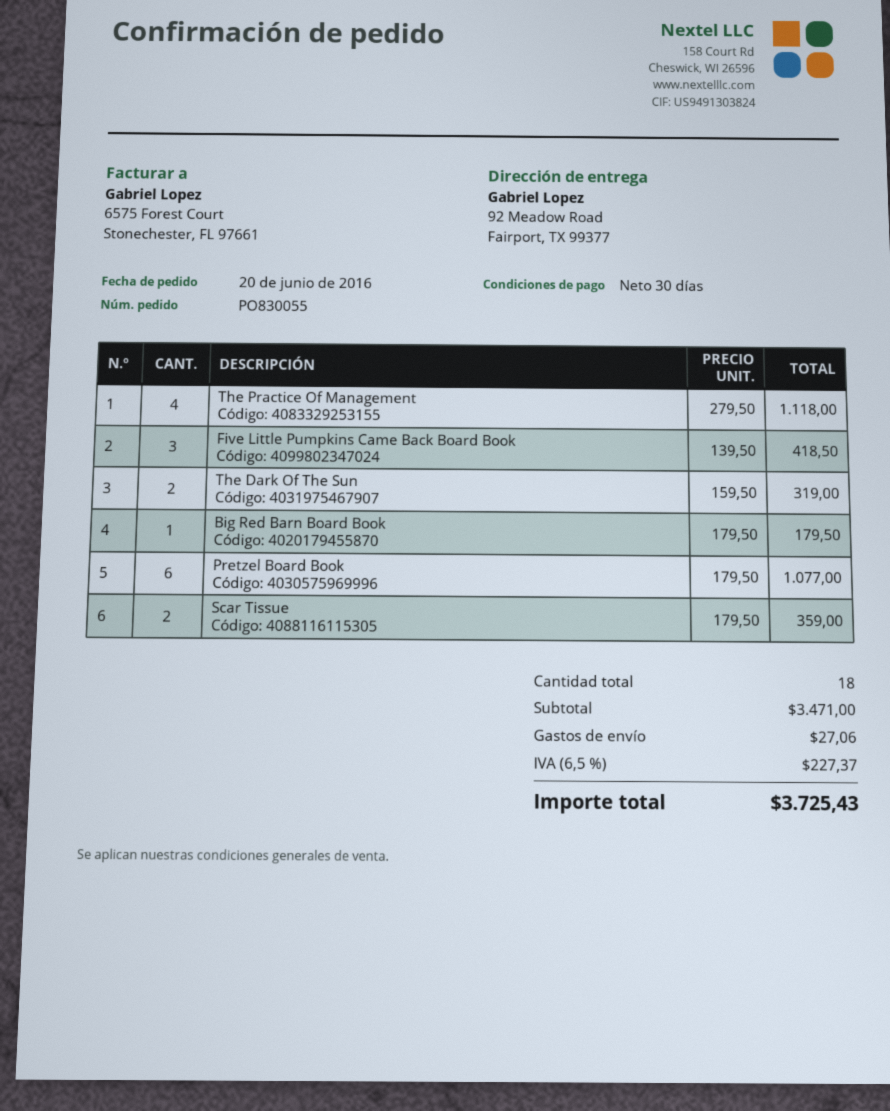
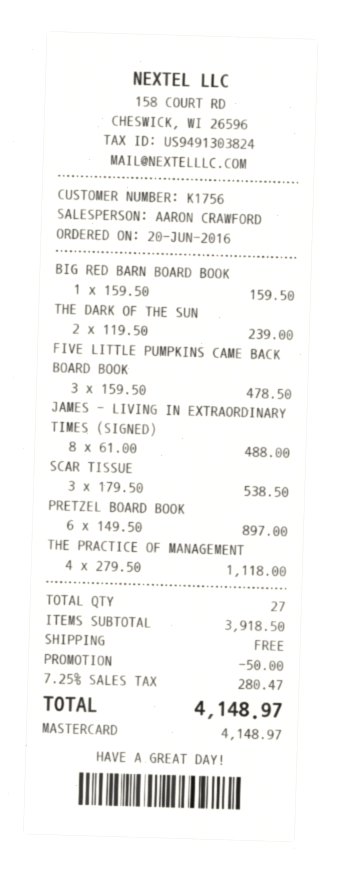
Five Little Pumpkins Came Back Board Book: 3 x 139.50 = 418.50 -> 3 x 159.50 = 478.50
The Dark Of The Sun: 2 x 159.50 = 319.00 -> 2 x 119.50 = 239.00
Big Red Barn Board Book: 1 x 179.50 = 179.50 -> 1 x 159.50 = 159.50
Pretzel Board Book: 6 x 179.50 = 1077.00 -> 6 x 149.50 = 897.00
Scar Tissue: 2 x 179.50 = 359.00 -> 3 x 179.50 = 538.50
JAMES - LIVING IN EXTRAORDINARY TIMES (SIGNED): none -> 8 x 61.00 = 488.00
total quantity: 18 -> 27
subtotal: 3471.00 -> 3918.50
discount: none -> 50.00
shipping: 27.06 -> 0.00
tax: 6.5% = 227.37 -> 7.25% = 280.47
total: 3725.43 -> 4148.97

